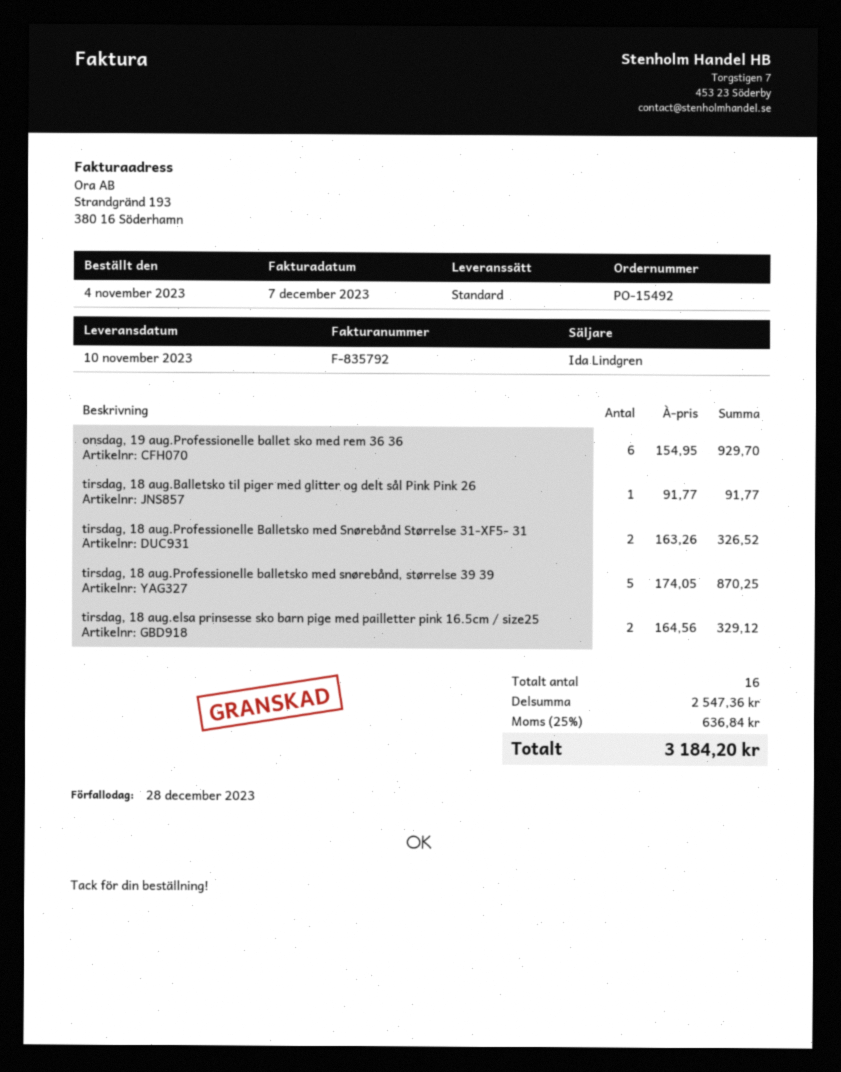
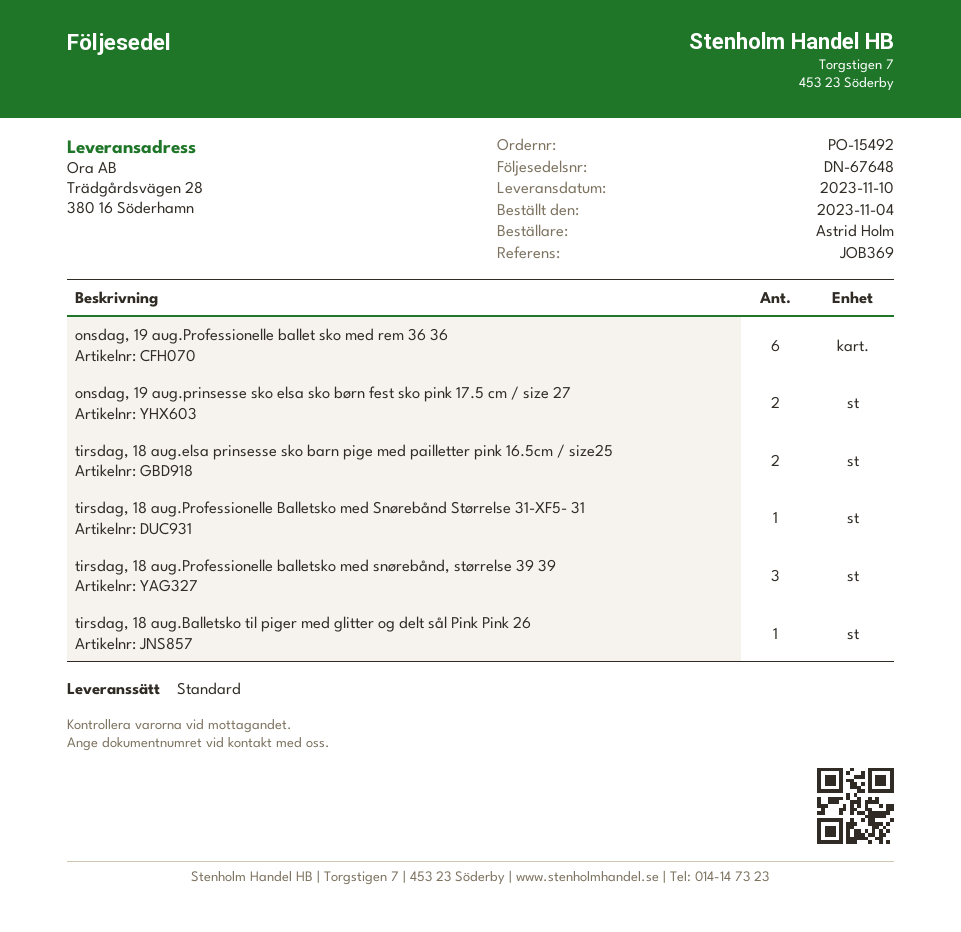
tirsdag, 18 aug.Professionelle Balletsko med Snørebånd Størrelse 31-XF5- 31: 2 -> 1
tirsdag, 18 aug.Professionelle balletsko med snørebånd, størrelse 39 39: 5 -> 3
onsdag, 19 aug.prinsesse sko elsa sko børn fest sko pink 17.5 cm / size 27: none -> 2

